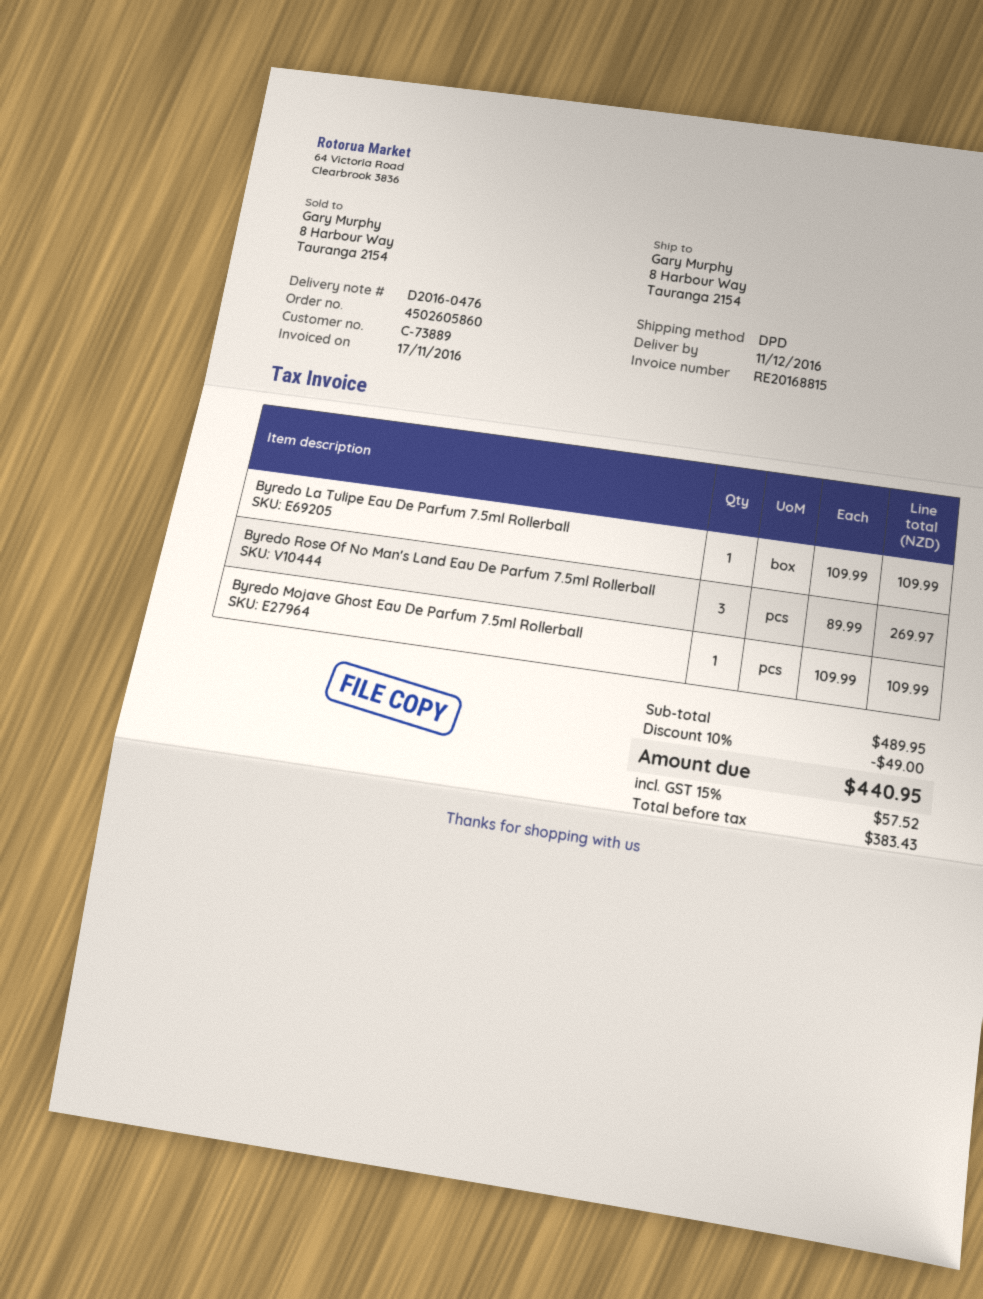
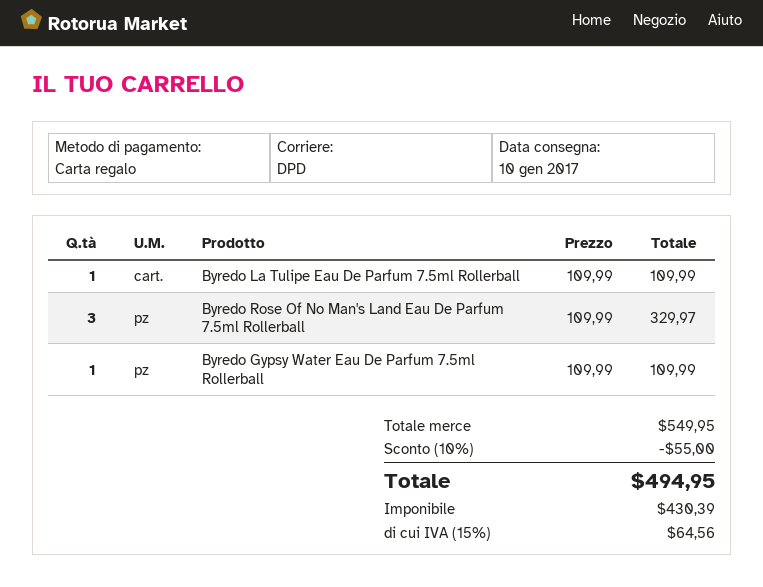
delivery date: 2016-12-11 -> 2017-01-10
Byredo Rose Of No Man's Land Eau De Parfum 7.5ml Rollerball: 3 x 89.99 = 269.97 -> 3 x 109.99 = 329.97
Byredo Mojave Ghost Eau De Parfum 7.5ml Rollerball: 1 x 109.99 = 109.99 -> none
Byredo Gypsy Water Eau De Parfum 7.5ml Rollerball: none -> 1 x 109.99 = 109.99
subtotal: 489.95 -> 549.95
discount: 10% = 49.00 -> 10% = 55.00
net: 383.43 -> 430.39
tax: 15% = 57.52 -> 15% = 64.56
total: 440.95 -> 494.95

